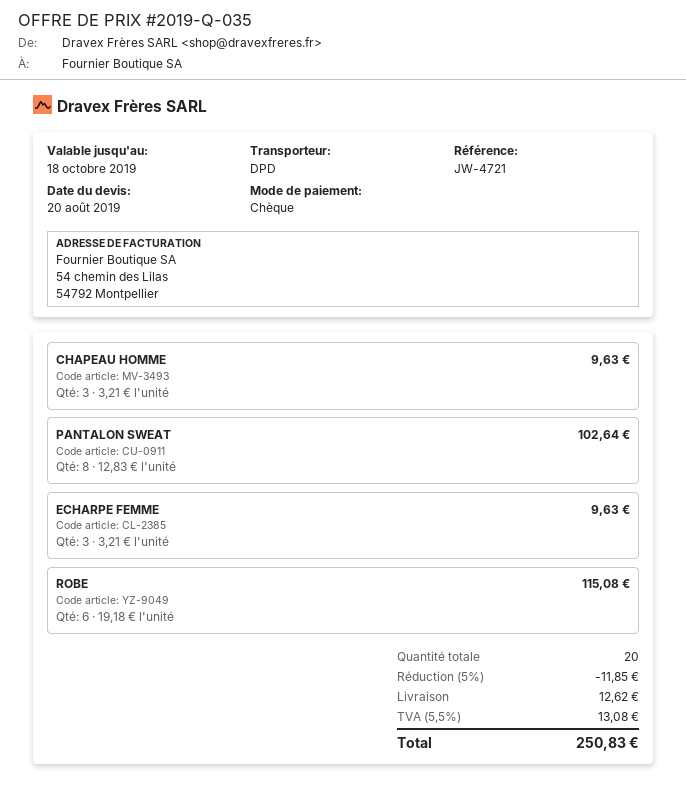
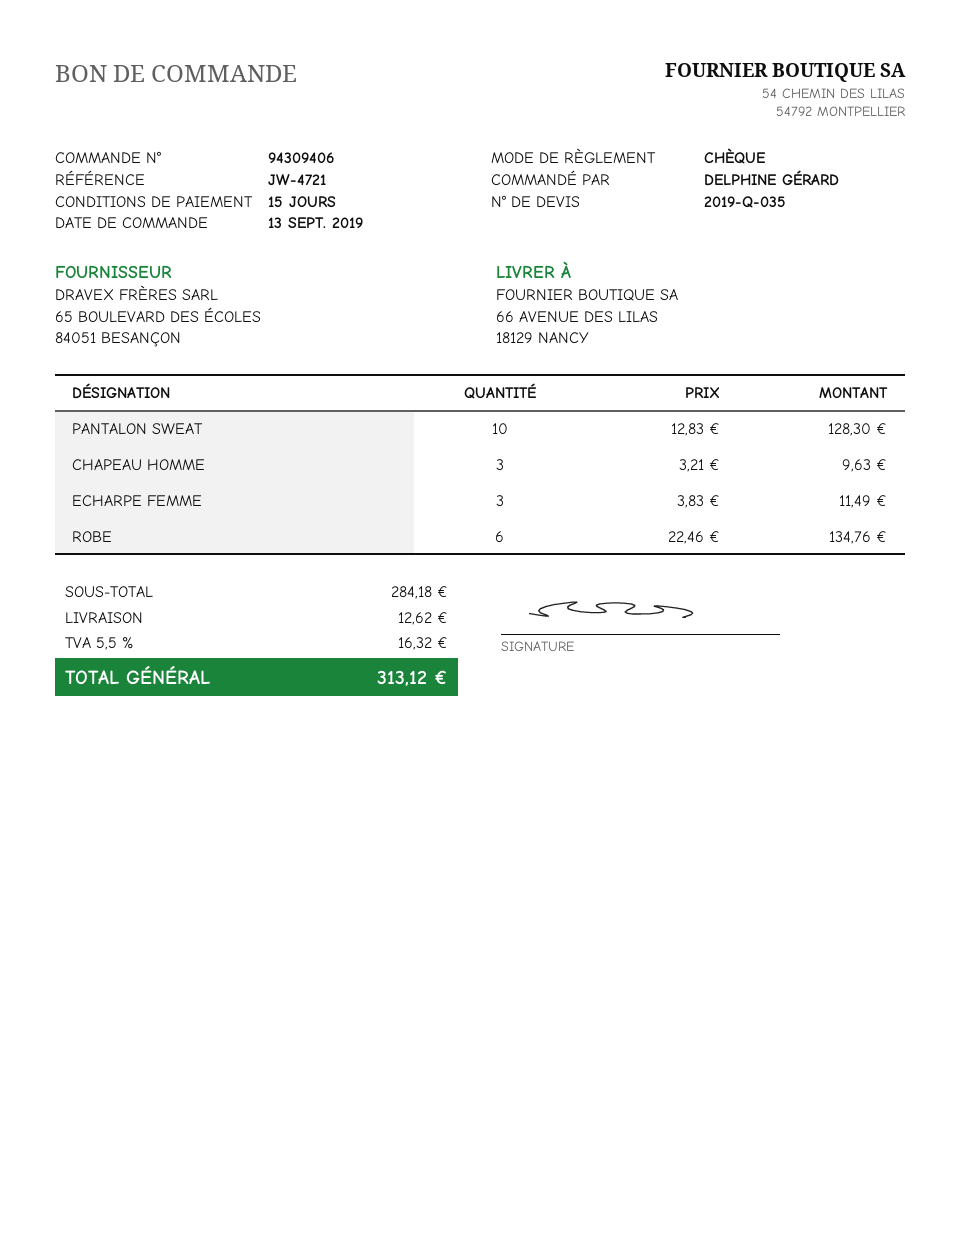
PANTALON SWEAT: 8 x 12.83 = 102.64 -> 10 x 12.83 = 128.30
ECHARPE FEMME: 3 x 3.21 = 9.63 -> 3 x 3.83 = 11.49
ROBE: 6 x 19.18 = 115.08 -> 6 x 22.46 = 134.76
discount: 5% = 11.85 -> none
tax: 5.5% = 13.08 -> 5.5% = 16.32
total: 250.83 -> 313.12

